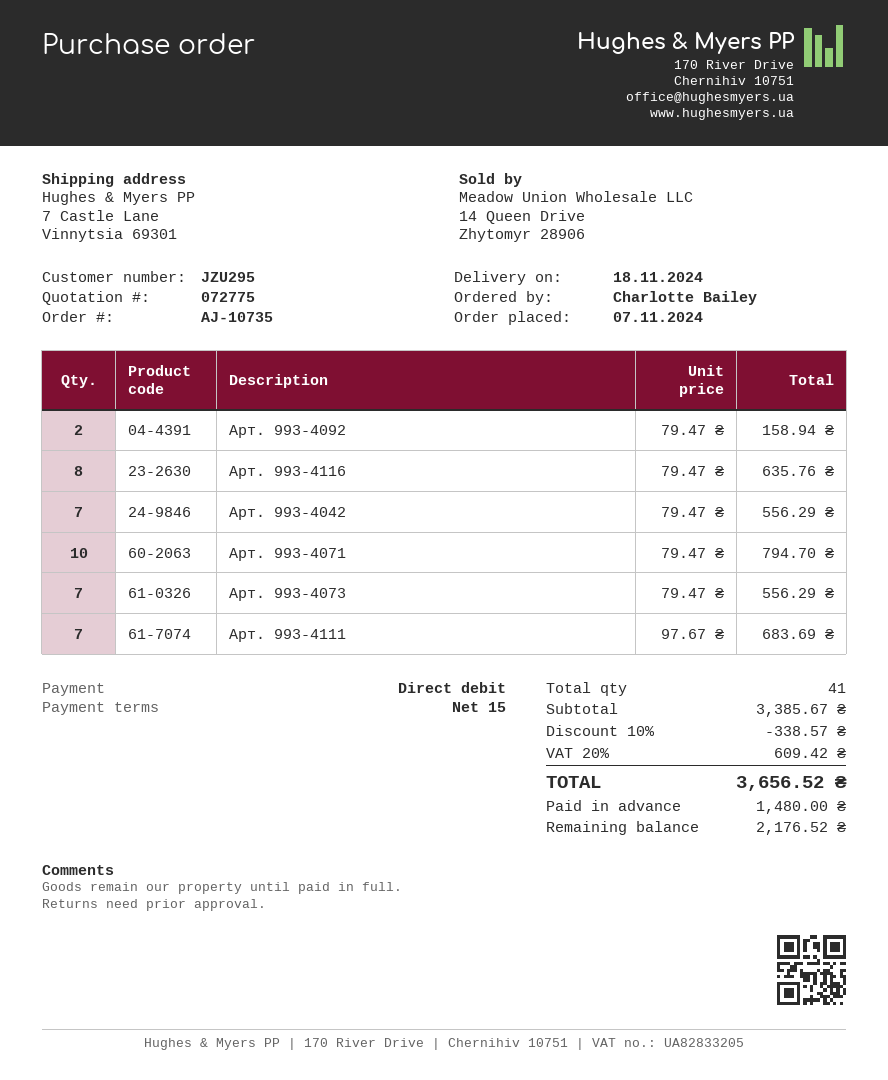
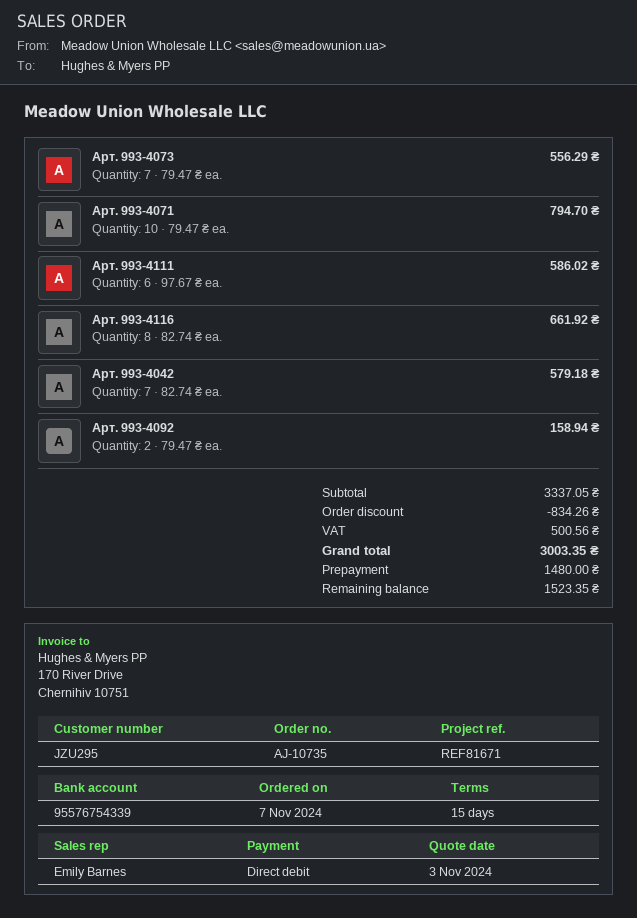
Арт. 993-4116: 8 x 79.47 = 635.76 -> 8 x 82.74 = 661.92
Арт. 993-4042: 7 x 79.47 = 556.29 -> 7 x 82.74 = 579.18
Арт. 993-4111: 7 x 97.67 = 683.69 -> 6 x 97.67 = 586.02
subtotal: 3385.67 -> 3337.05
discount: 338.57 -> 834.26
tax: 609.42 -> 500.56
total: 3656.52 -> 3003.35
balance: 2176.52 -> 1523.35

